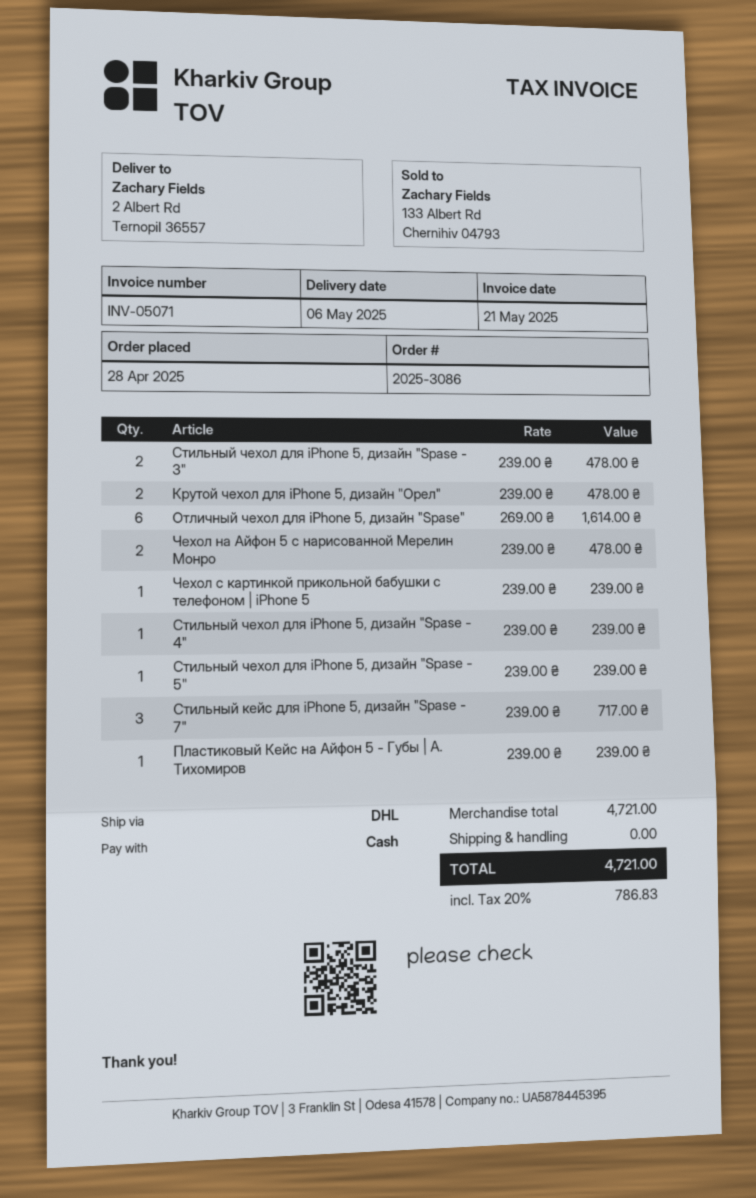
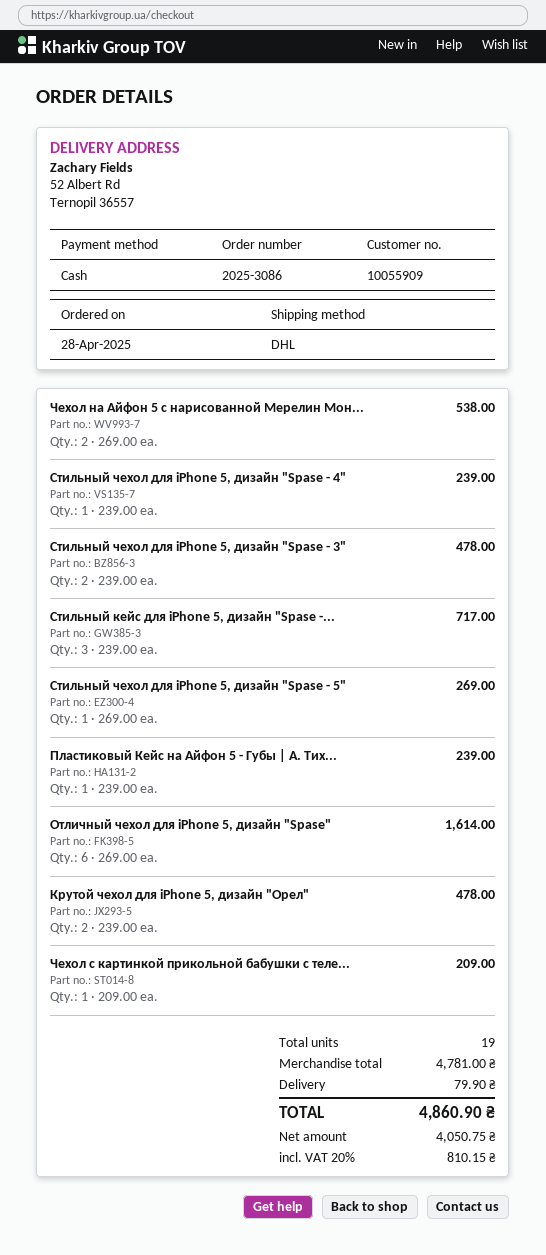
ship to: 2 Albert Rd, Ternopil 36557 -> 52 Albert Rd, Ternopil 36557
Чехол на Айфон 5 с нарисованной Мерелин Монро: 2 x 239.00 = 478.00 -> 2 x 269.00 = 538.00
Чехол с картинкой прикольной бабушки с телефоном | iPhone 5: 1 x 239.00 = 239.00 -> 1 x 209.00 = 209.00
Стильный чехол для iPhone 5, дизайн "Spase - 5": 1 x 239.00 = 239.00 -> 1 x 269.00 = 269.00
subtotal: 4721.00 -> 4781.00
shipping: 0.00 -> 79.90
tax: 20% = 786.83 -> 20% = 810.15
total: 4721.00 -> 4860.90

